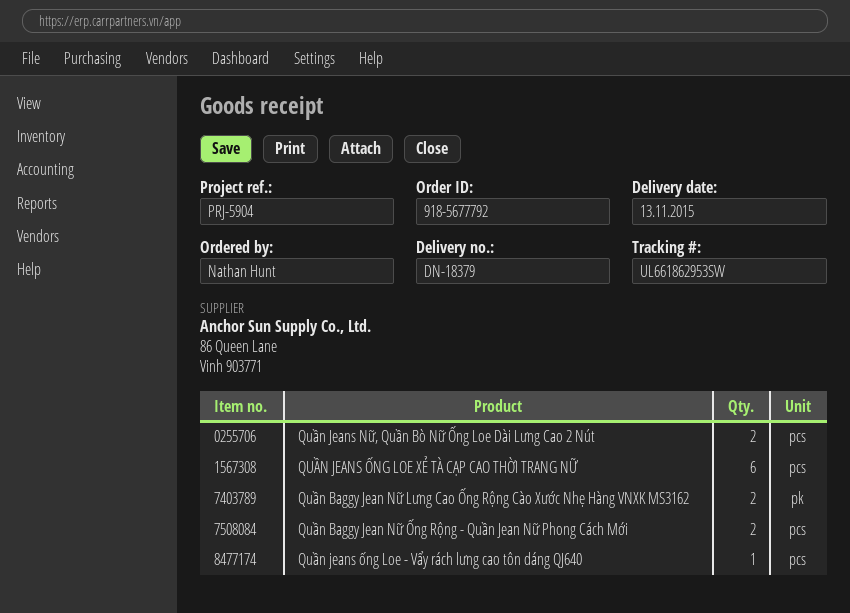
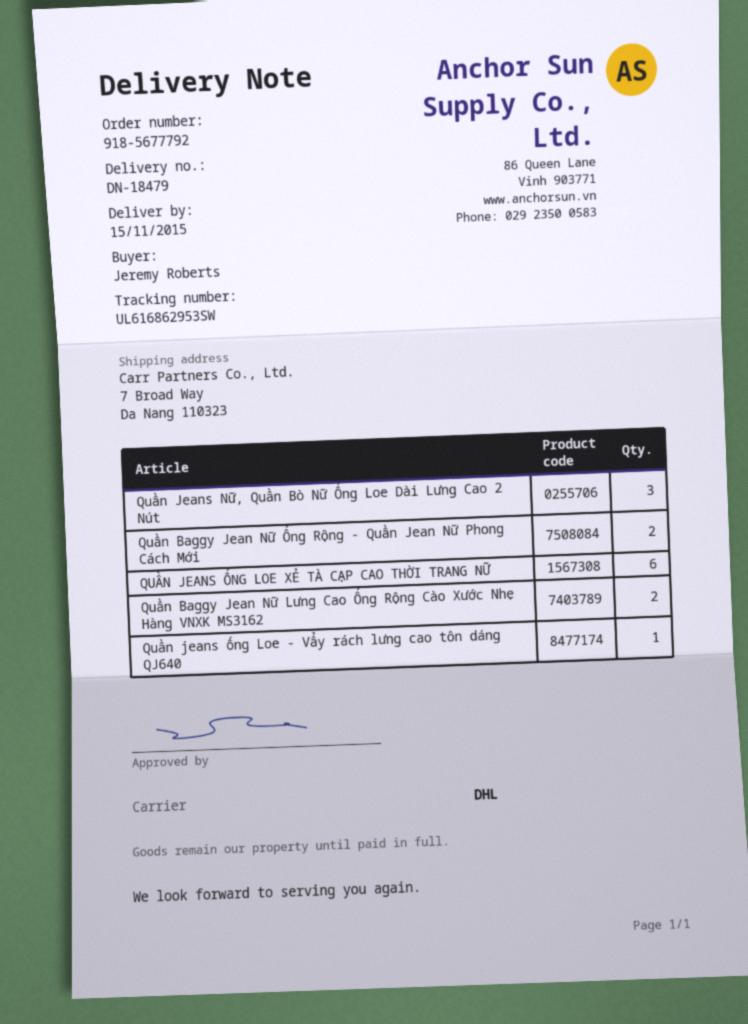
delivery note number: DN-18379 -> DN-18479
delivery date: 2015-11-13 -> 2015-11-15
ordered by: Nathan Hunt -> Jeremy Roberts
tracking number: UL661862953SW -> UL616862953SW
Quần Jeans Nữ, Quần Bò Nữ Ống Loe Dài Lưng Cao 2 Nút: 2 -> 3

